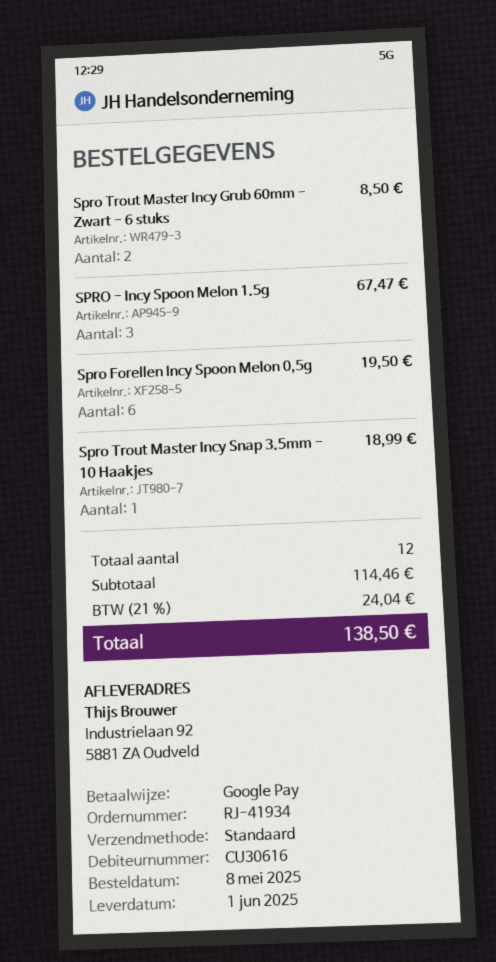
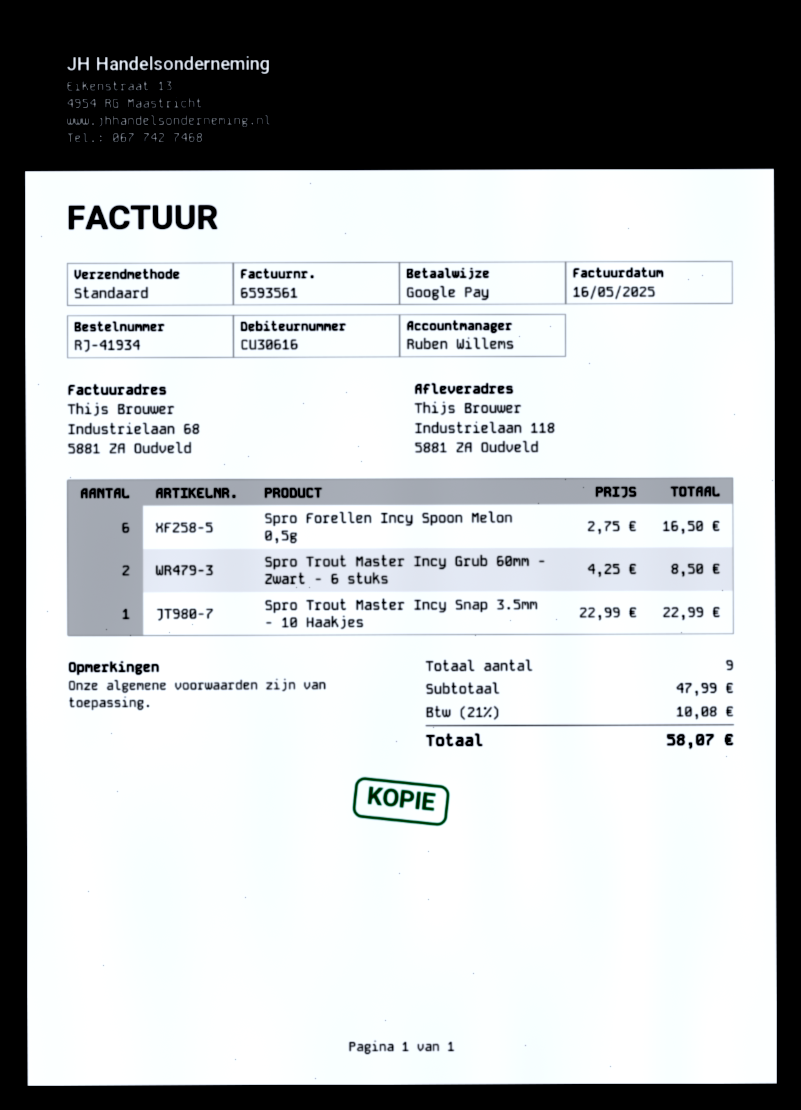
ship to: Industrielaan 92, 5881 ZA Oudveld -> Industrielaan 118, 5881 ZA Oudveld
SPRO - Incy Spoon Melon 1.5g: 3 for 67.47 -> none
Spro Forellen Incy Spoon Melon 0,5g: 6 for 19.50 -> 6 for 16.50
Spro Trout Master Incy Snap 3.5mm - 10 Haakjes: 1 for 18.99 -> 1 for 22.99
total quantity: 12 -> 9
subtotal: 114.46 -> 47.99
tax: 21% = 24.04 -> 21% = 10.08
total: 138.50 -> 58.07

